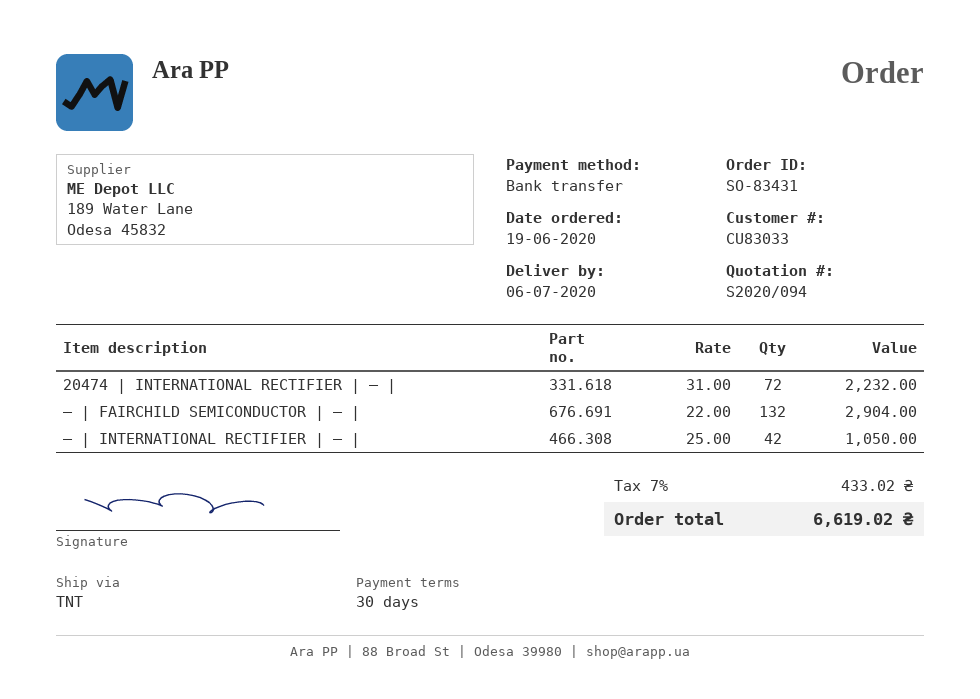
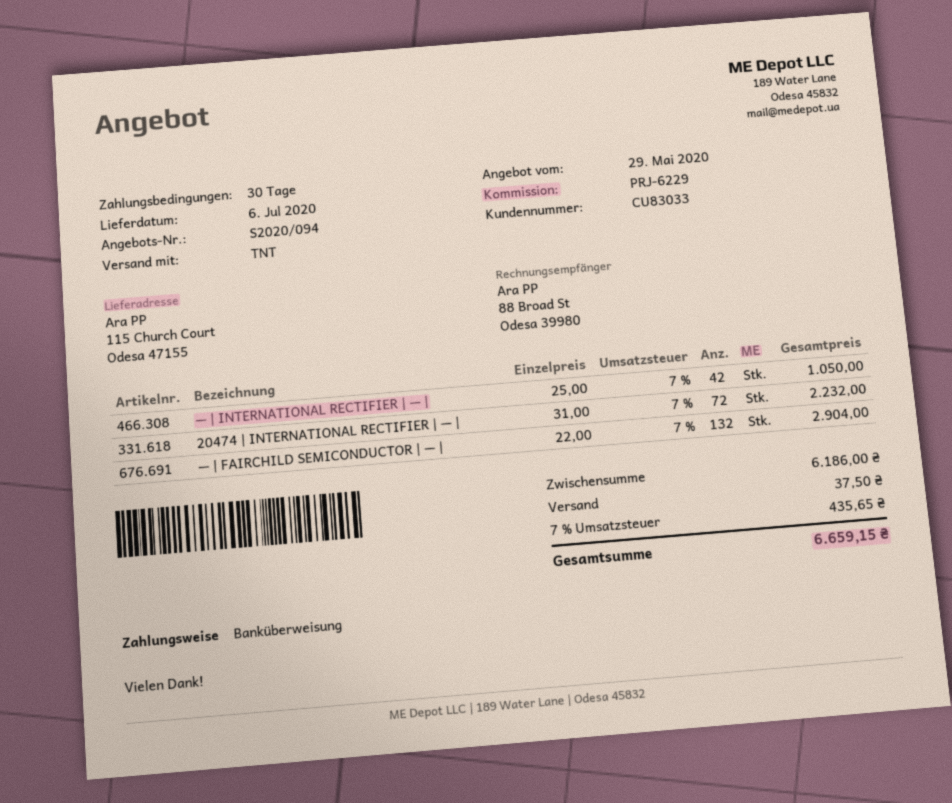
shipping: none -> 37.50
tax: 7% = 433.02 -> 7% = 435.65
total: 6619.02 -> 6659.15

